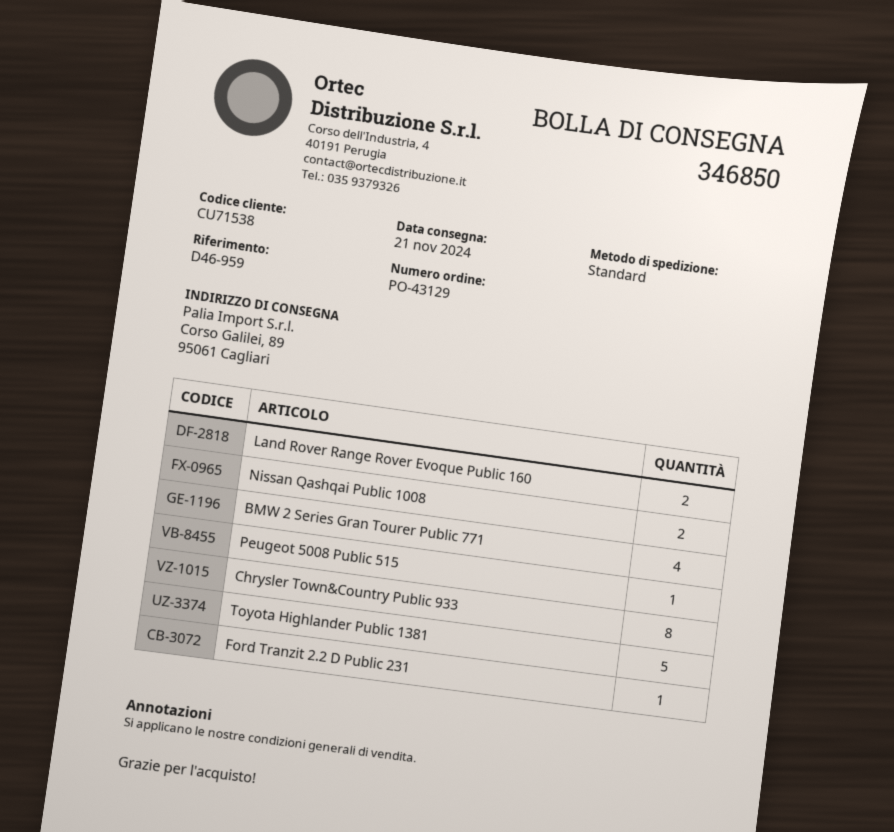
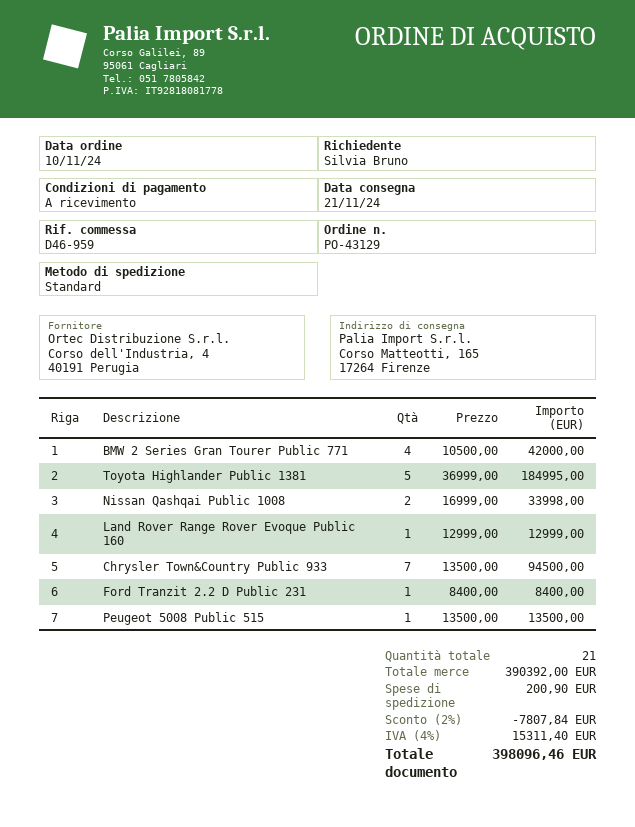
ship to: Corso Galilei, 89, 95061 Cagliari -> Corso Matteotti, 165, 17264 Firenze
Land Rover Range Rover Evoque Public 160: 2 -> 1
Chrysler Town&Country Public 933: 8 -> 7

